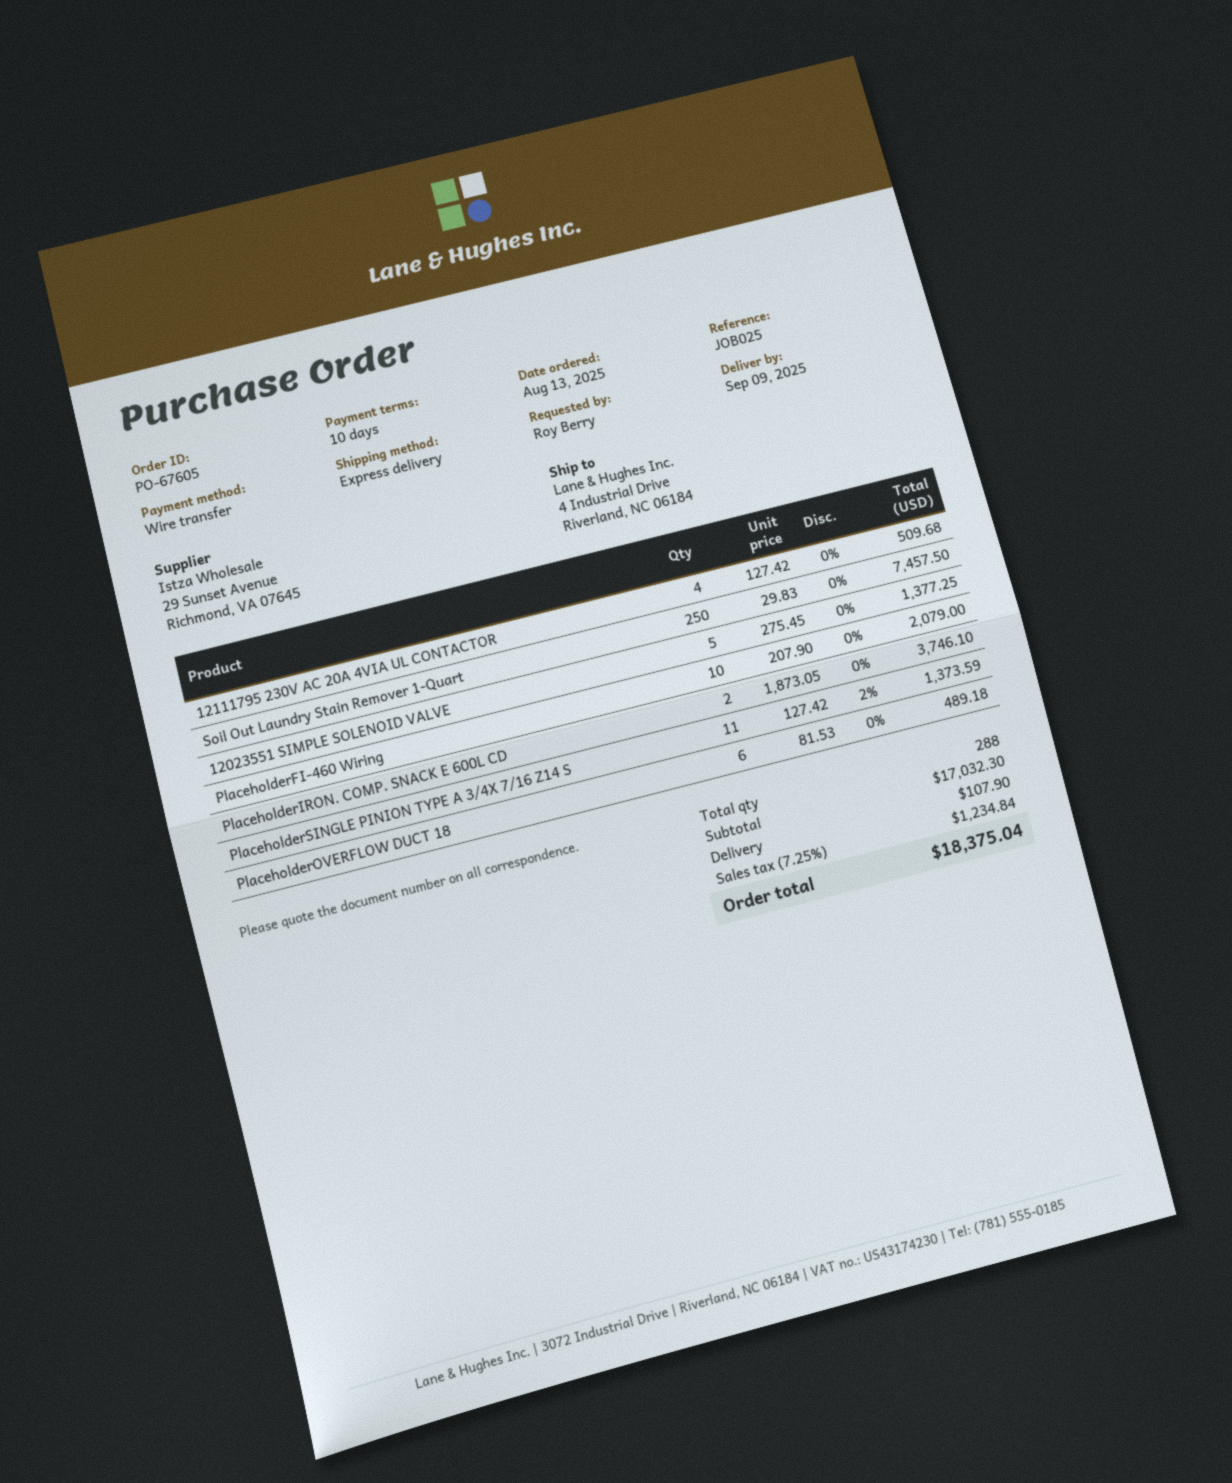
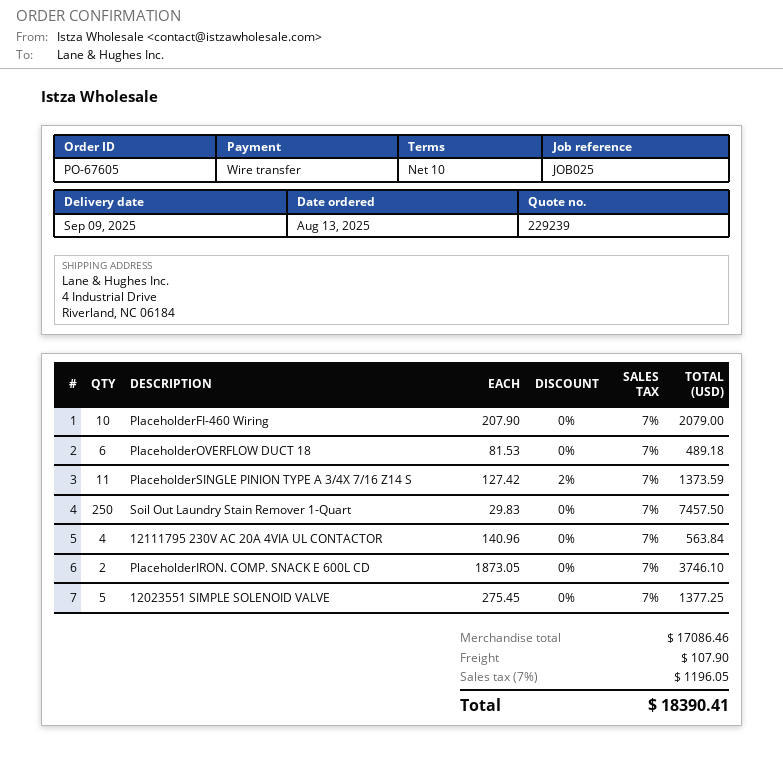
12111795 230V AC 20A 4VIA UL CONTACTOR: 4 x 127.42 = 509.68 -> 4 x 140.96 = 563.84
subtotal: 17032.30 -> 17086.46
tax: 7.25% = 1234.84 -> 7% = 1196.05
total: 18375.04 -> 18390.41

